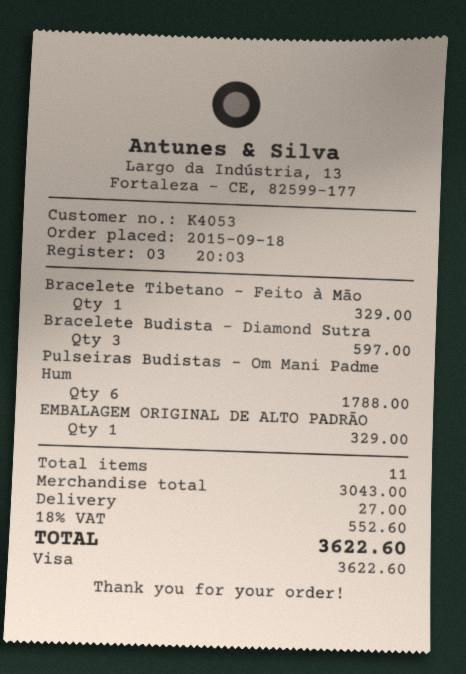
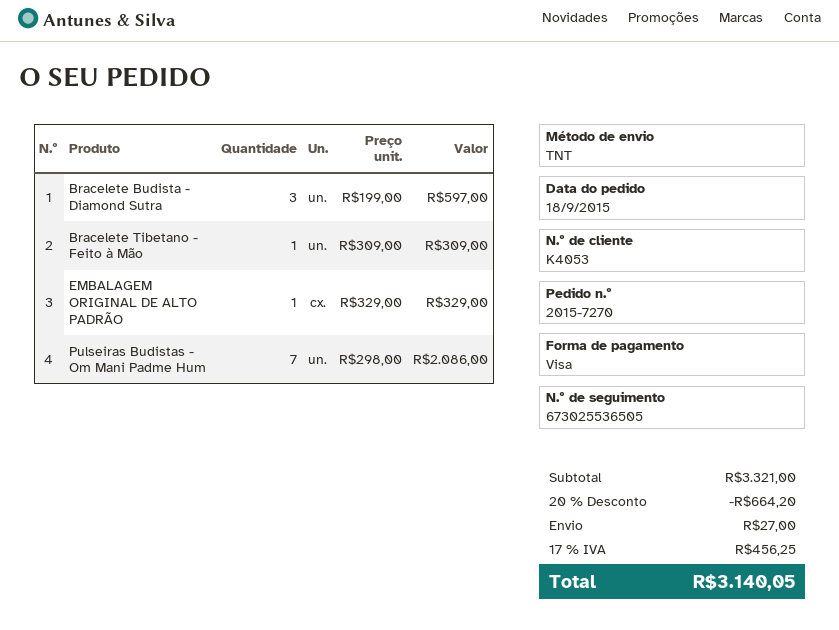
Bracelete Tibetano - Feito à Mão: 1 for 329.00 -> 1 for 309.00
Pulseiras Budistas - Om Mani Padme Hum: 6 for 1788.00 -> 7 for 2086.00
subtotal: 3043.00 -> 3321.00
discount: none -> 20% = 664.20
tax: 18% = 552.60 -> 17% = 456.25
total: 3622.60 -> 3140.05

